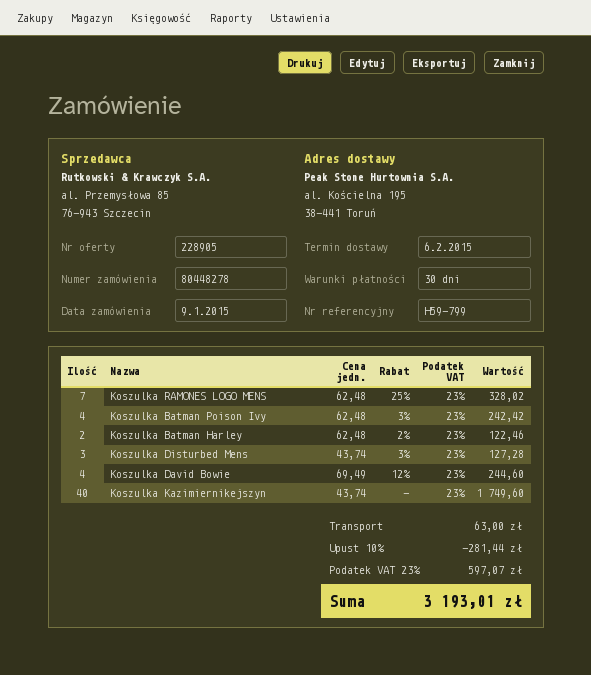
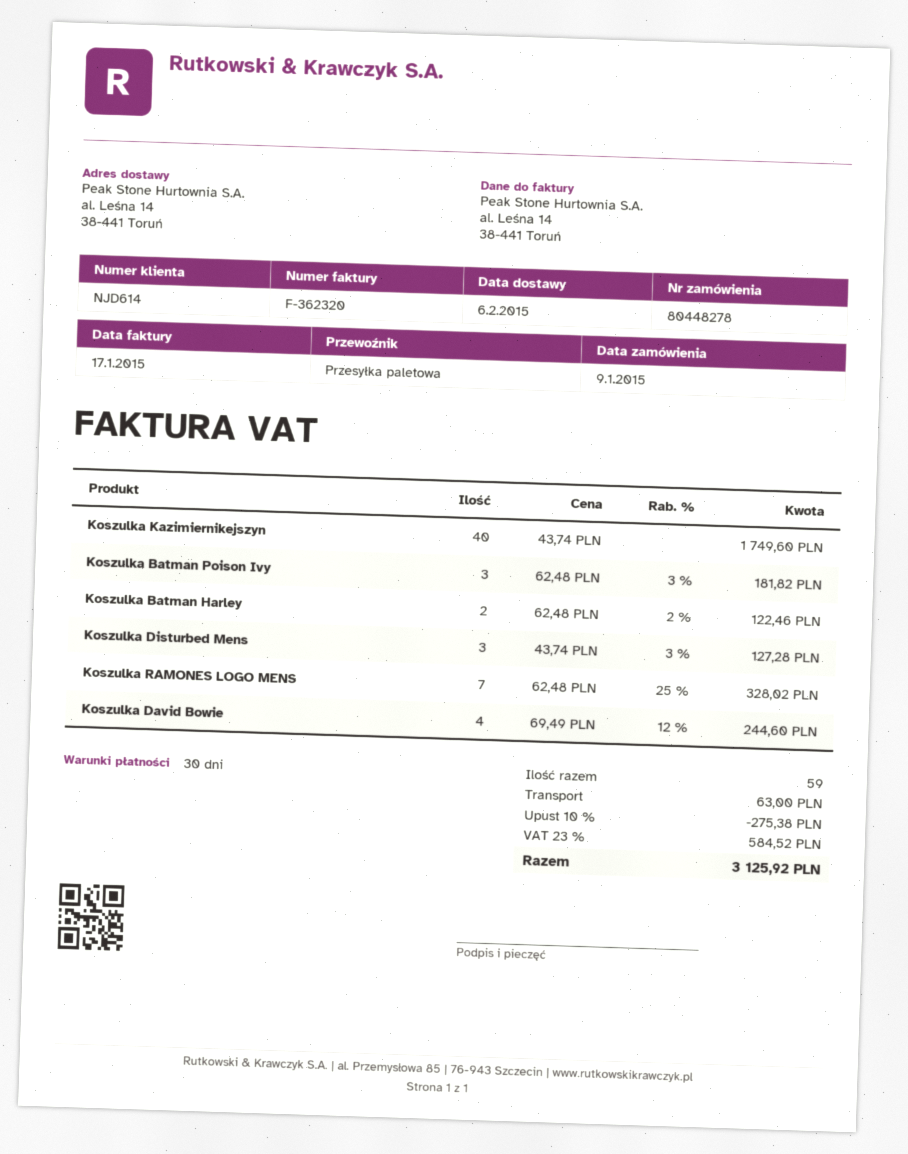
ship to: al. Kościelna 195, 38-441 Toruń -> al. Leśna 14, 38-441 Toruń
Koszulka Batman Poison Ivy: 4 x 62.48 - 3% = 242.42 -> 3 x 62.48 - 3% = 181.82
discount: 10% = 281.44 -> 10% = 275.38
tax: 23% = 597.07 -> 23% = 584.52
total: 3193.01 -> 3125.92

